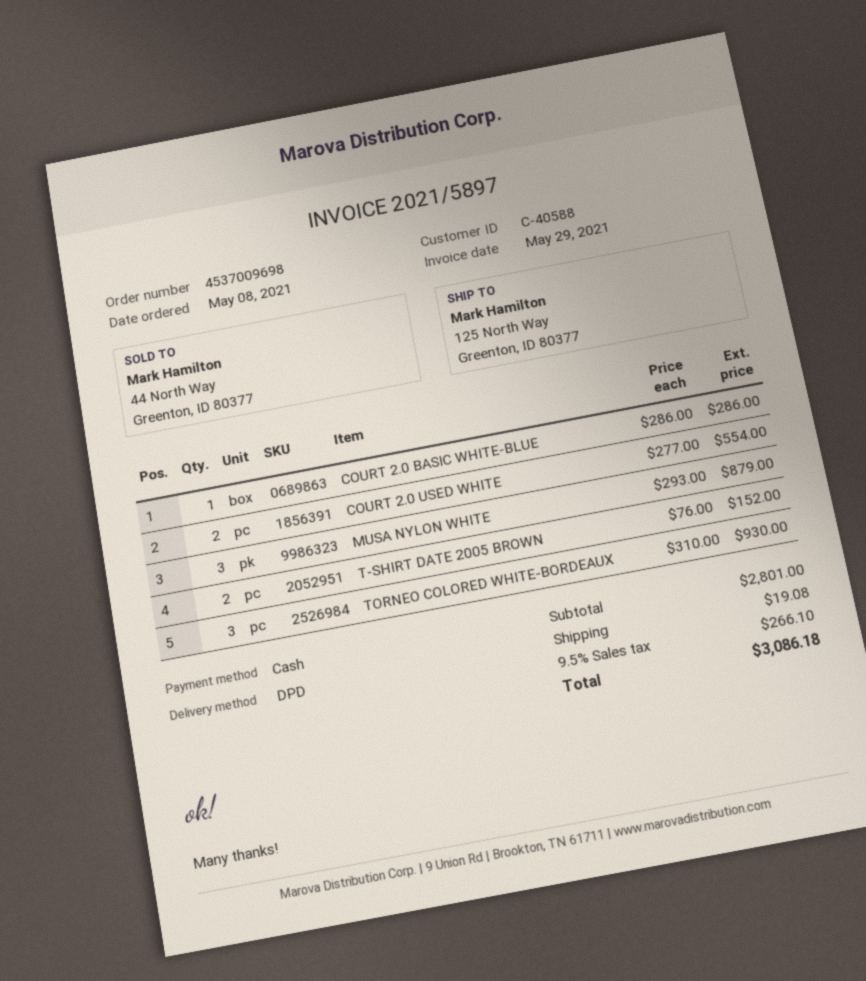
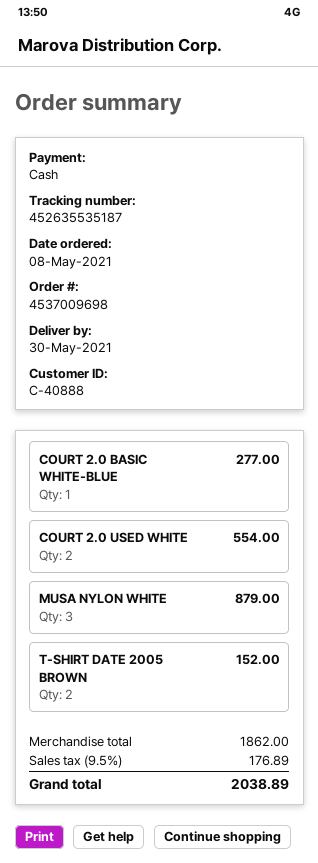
customer number: C-40588 -> C-40888
COURT 2.0 BASIC WHITE-BLUE: 1 for 286.00 -> 1 for 277.00
TORNEO COLORED WHITE-BORDEAUX: 3 for 930.00 -> none
subtotal: 2801.00 -> 1862.00
shipping: 19.08 -> none
tax: 9.5% = 266.10 -> 9.5% = 176.89
total: 3086.18 -> 2038.89

